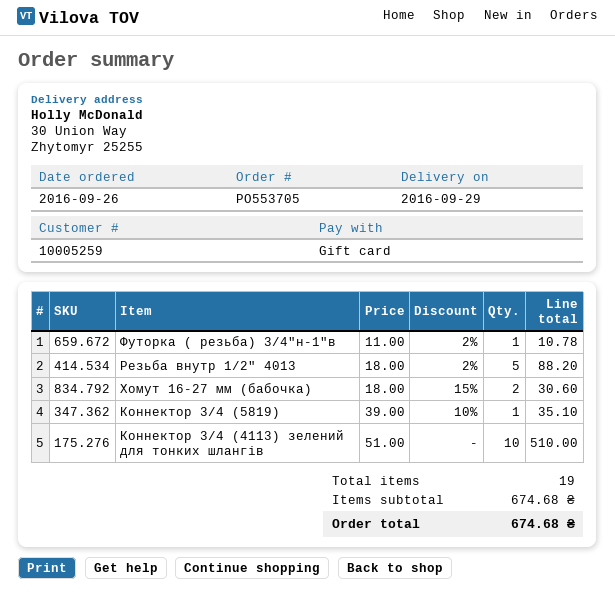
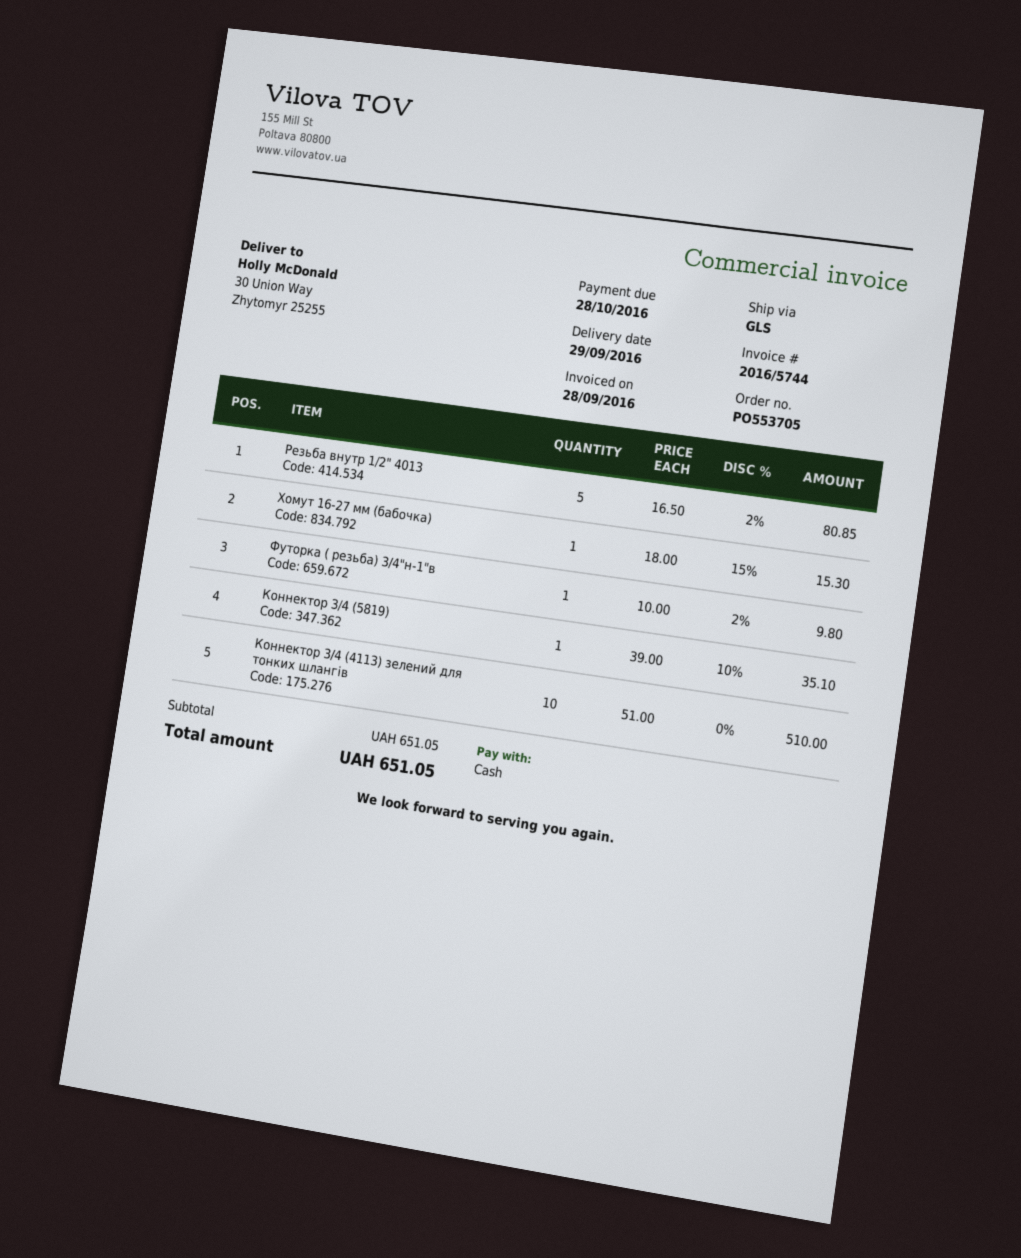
payment method: gift card -> cash
Футорка ( резьба) 3/4"н-1"в: 1 x 11.00 - 2% = 10.78 -> 1 x 10.00 - 2% = 9.80
Резьба внутр 1/2" 4013: 5 x 18.00 - 2% = 88.20 -> 5 x 16.50 - 2% = 80.85
Хомут 16-27 мм (бабочка): 2 x 18.00 - 15% = 30.60 -> 1 x 18.00 - 15% = 15.30
subtotal: 674.68 -> 651.05
total: 674.68 -> 651.05

